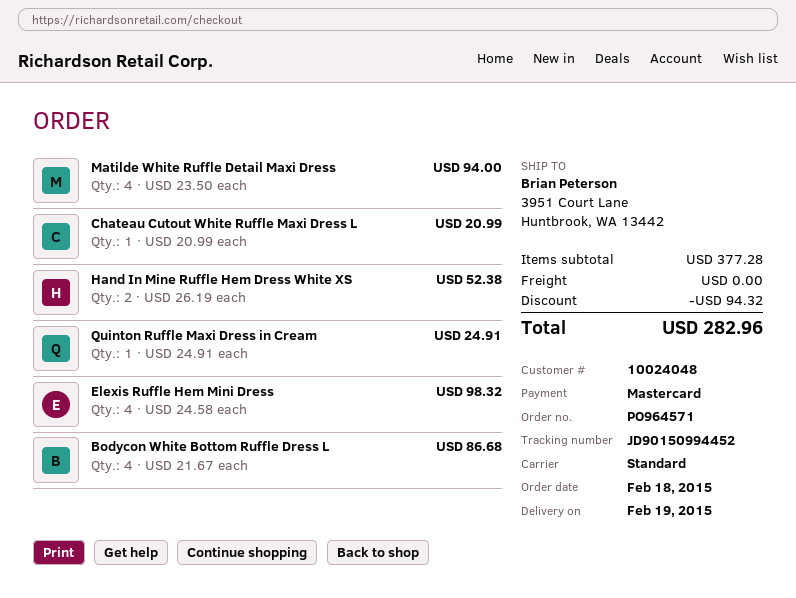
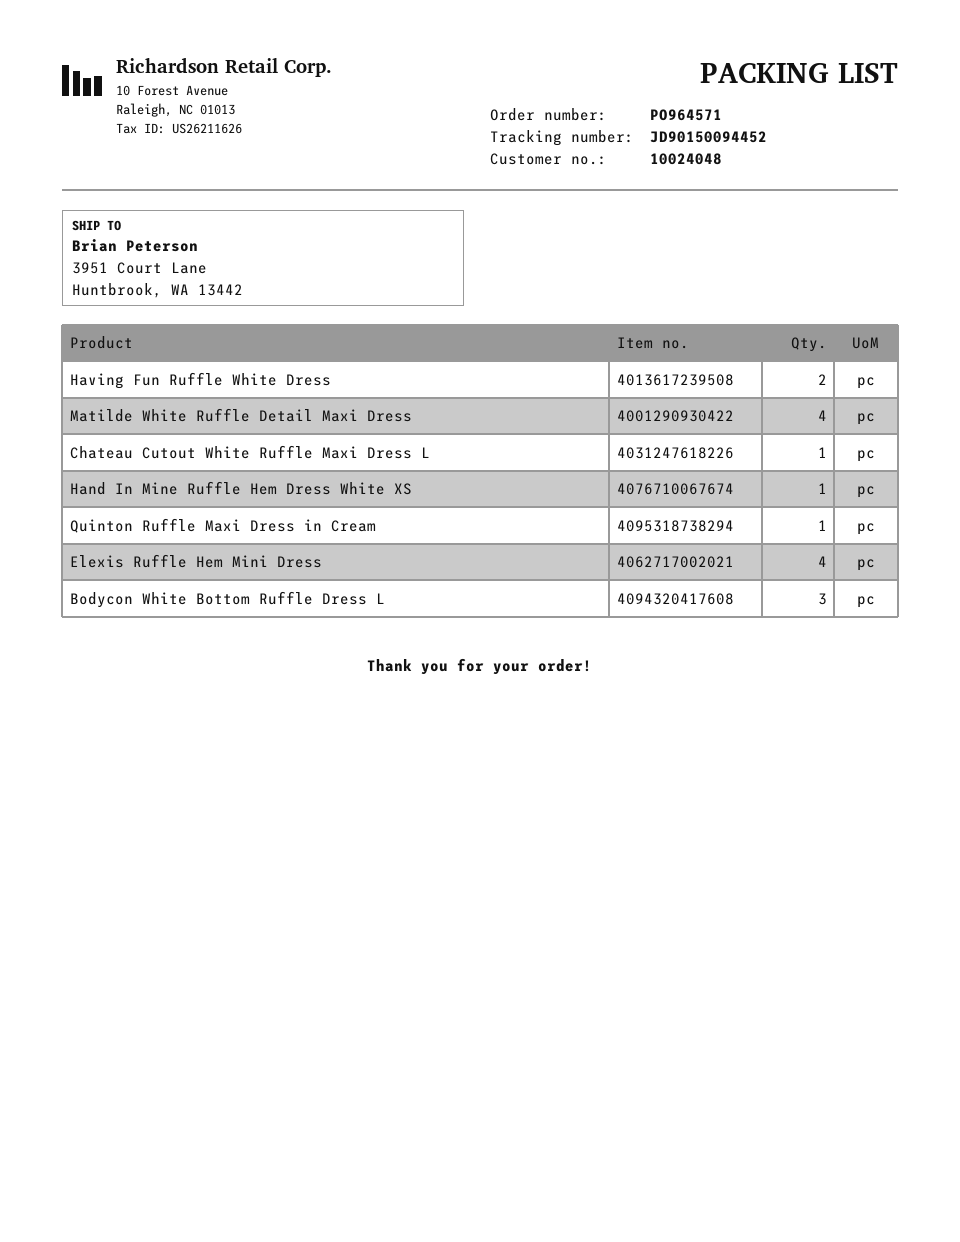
tracking number: JD90150994452 -> JD90150094452
Hand In Mine Ruffle Hem Dress White XS: 2 -> 1
Bodycon White Bottom Ruffle Dress L: 4 -> 3
Having Fun Ruffle White Dress: none -> 2

